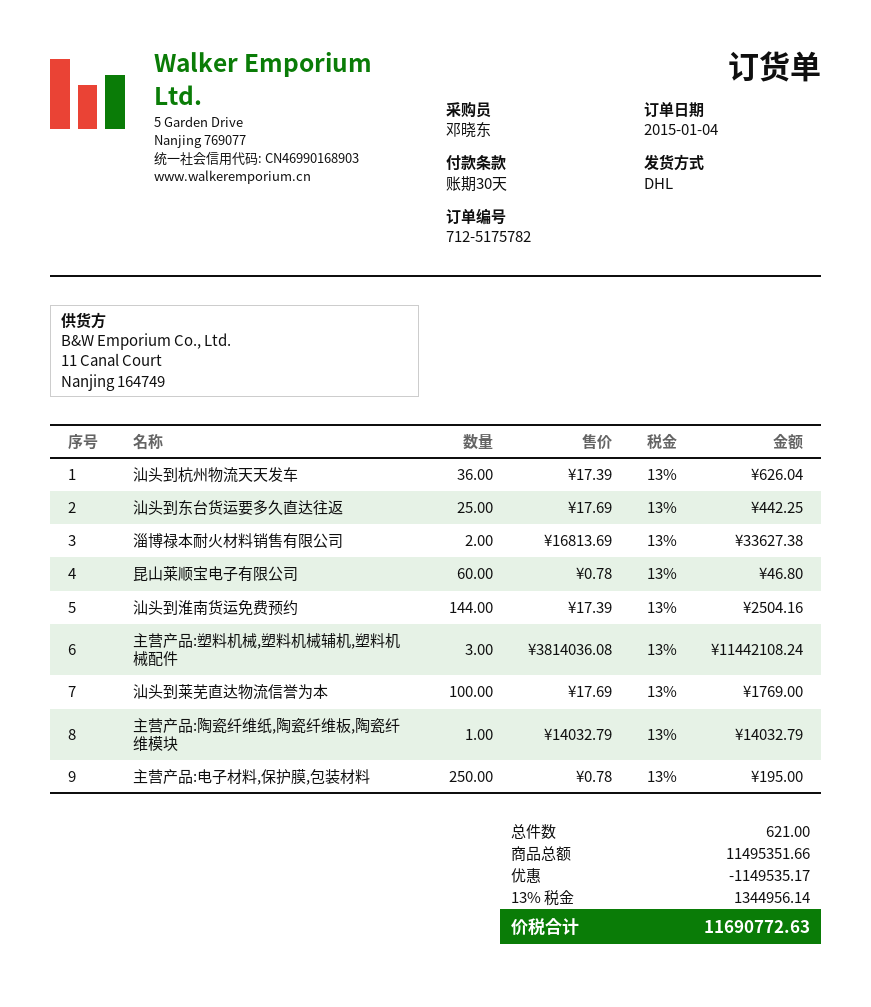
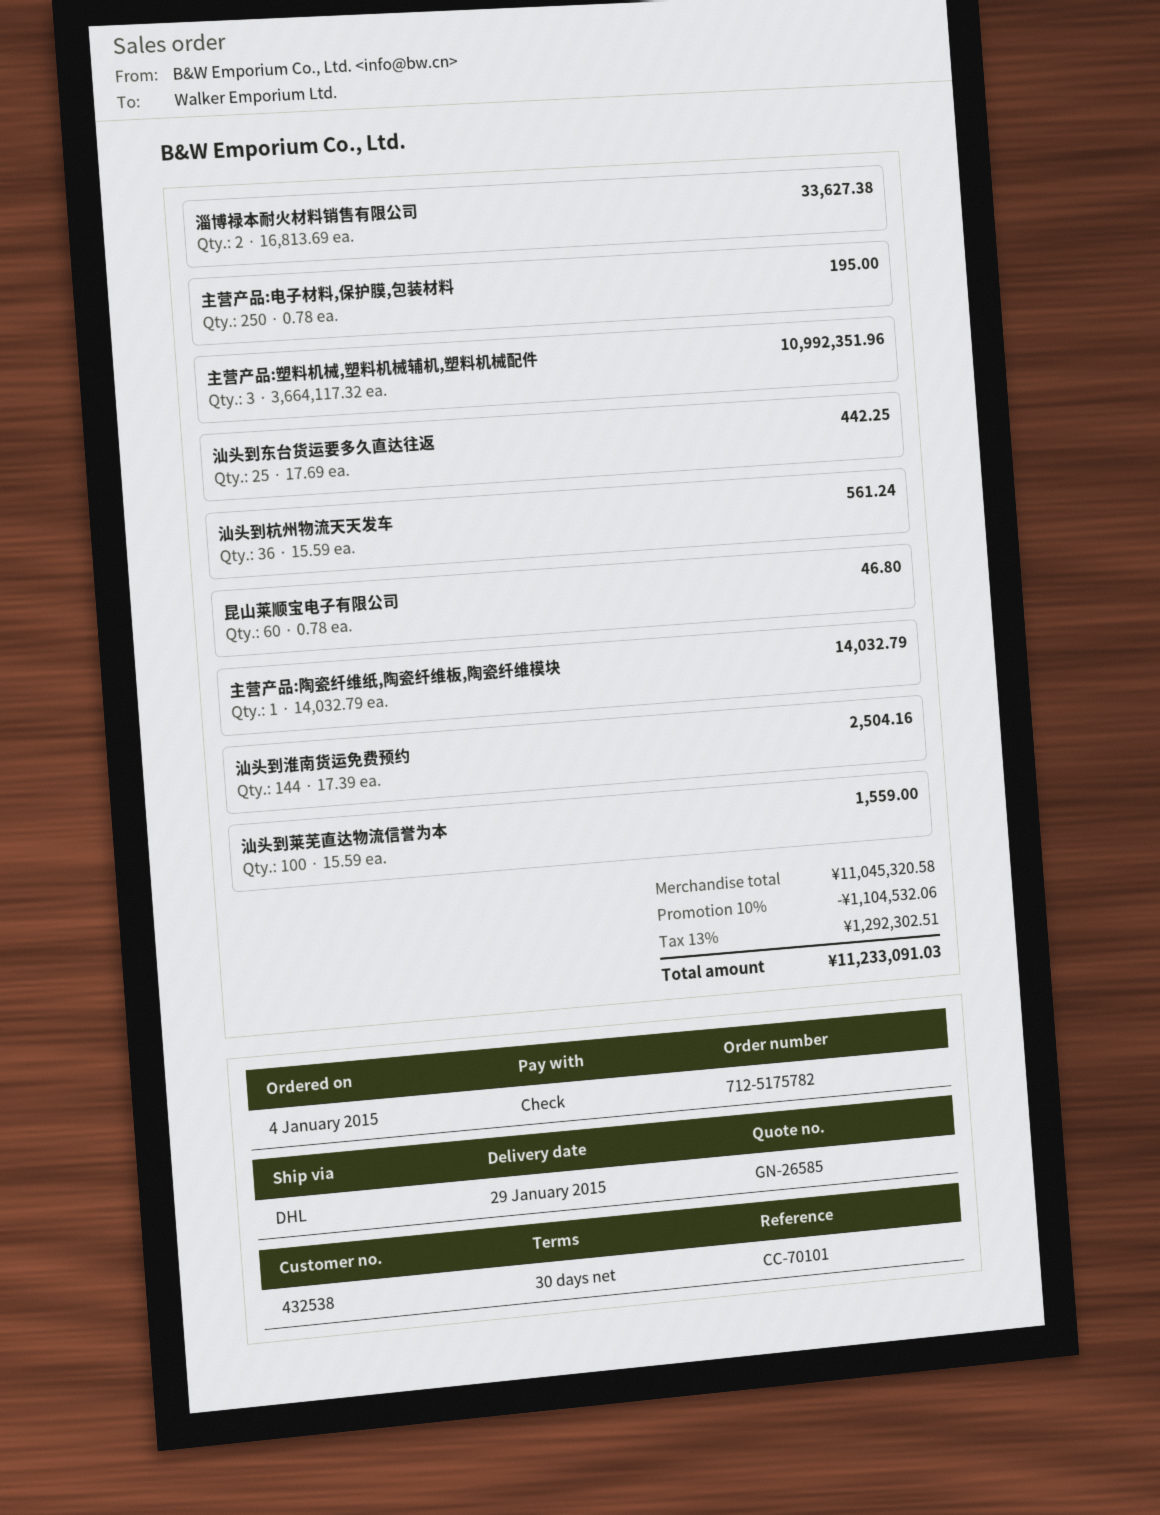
汕头到杭州物流天天发车: 36 x 17.39 = 626.04 -> 36 x 15.59 = 561.24
主营产品:塑料机械,塑料机械辅机,塑料机械配件: 3 x 3814036.08 = 11442108.24 -> 3 x 3664117.32 = 10992351.96
汕头到莱芜直达物流信誉为本: 100 x 17.69 = 1769.00 -> 100 x 15.59 = 1559.00
subtotal: 11495351.66 -> 11045320.58
discount: 1149535.17 -> 1104532.06
tax: 13% = 1344956.14 -> 13% = 1292302.51
total: 11690772.63 -> 11233091.03

